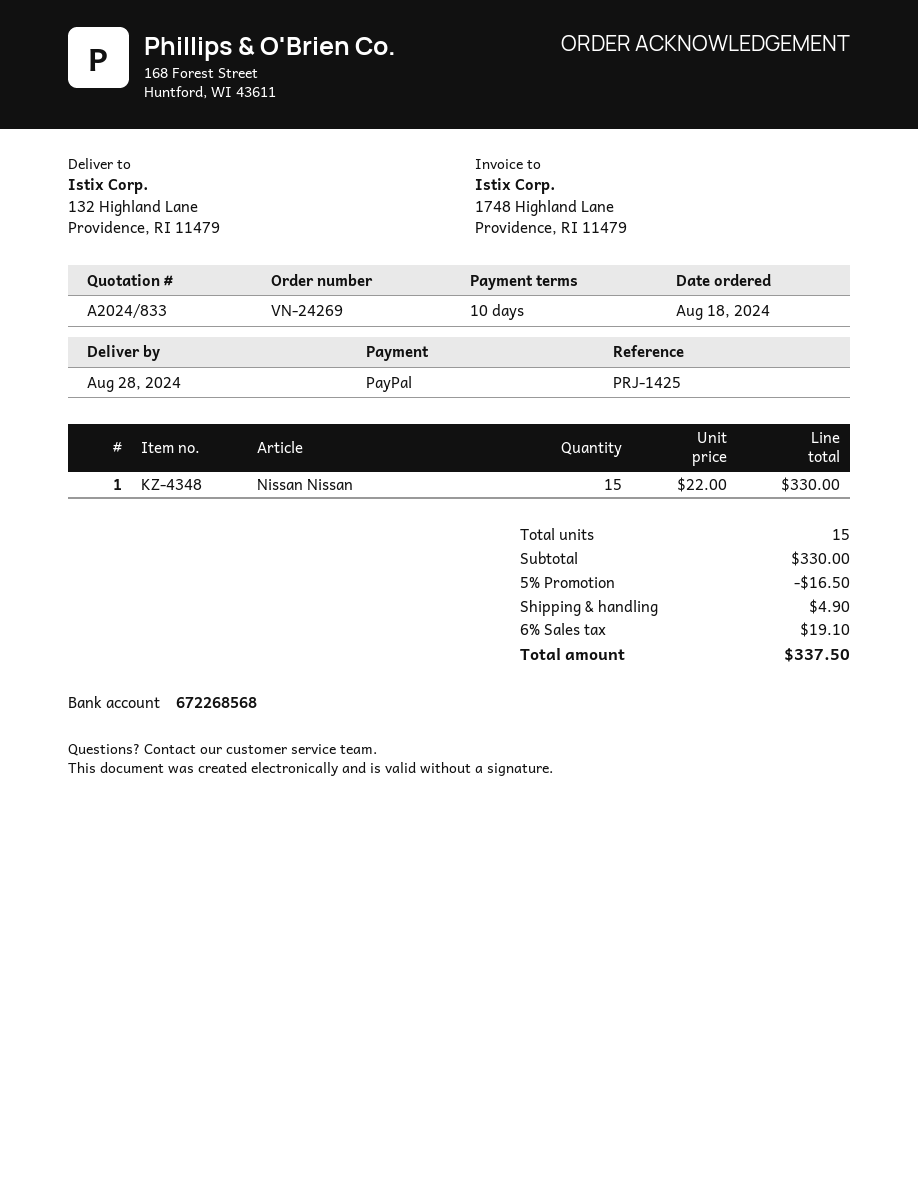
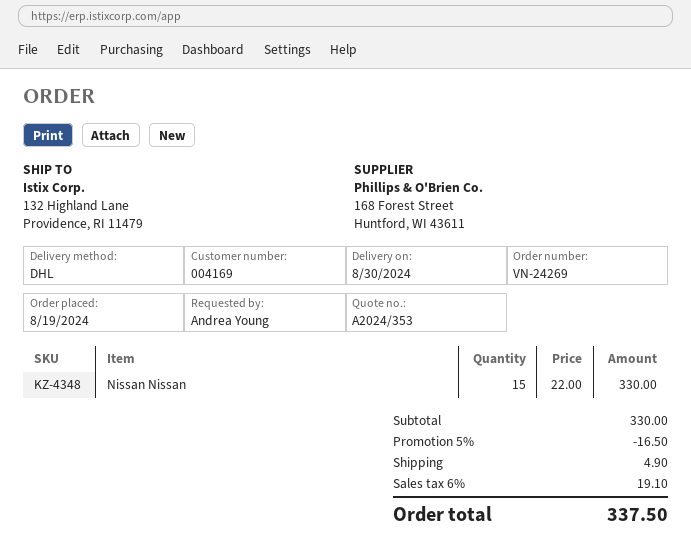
quote number: A2024/833 -> A2024/353
order date: 2024-08-18 -> 2024-08-19
delivery date: 2024-08-28 -> 2024-08-30

